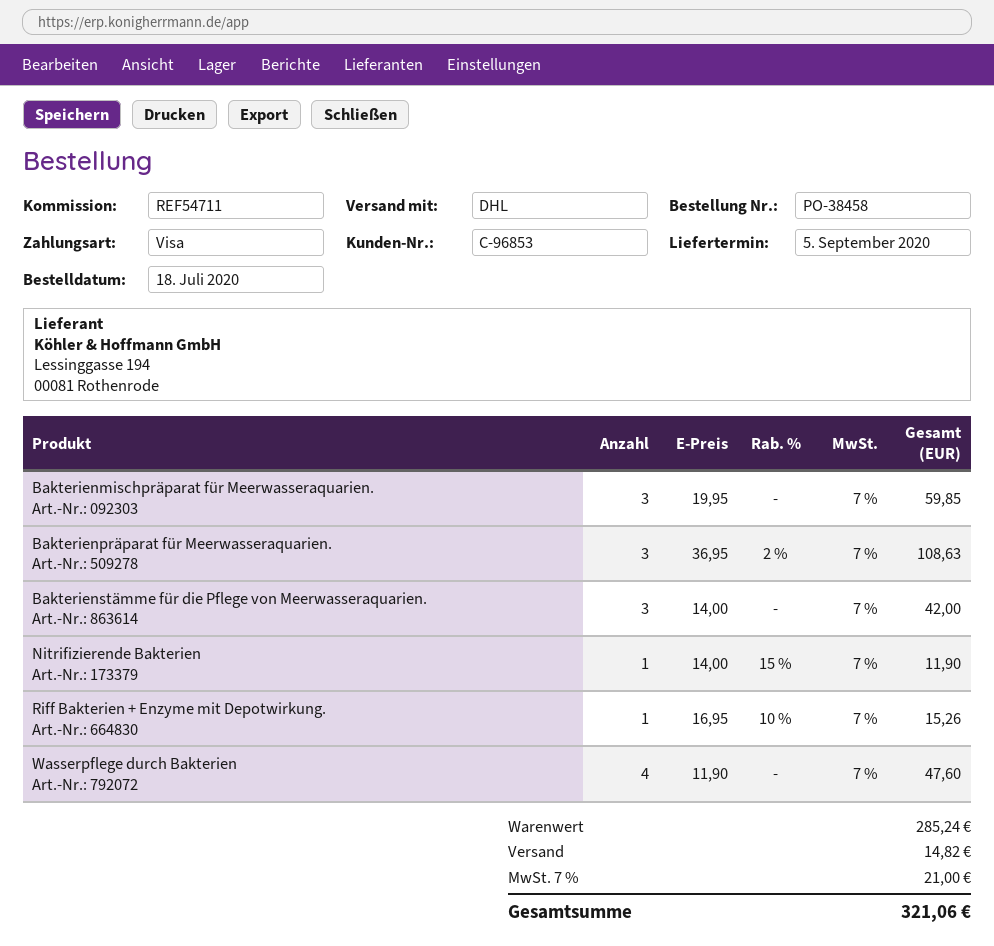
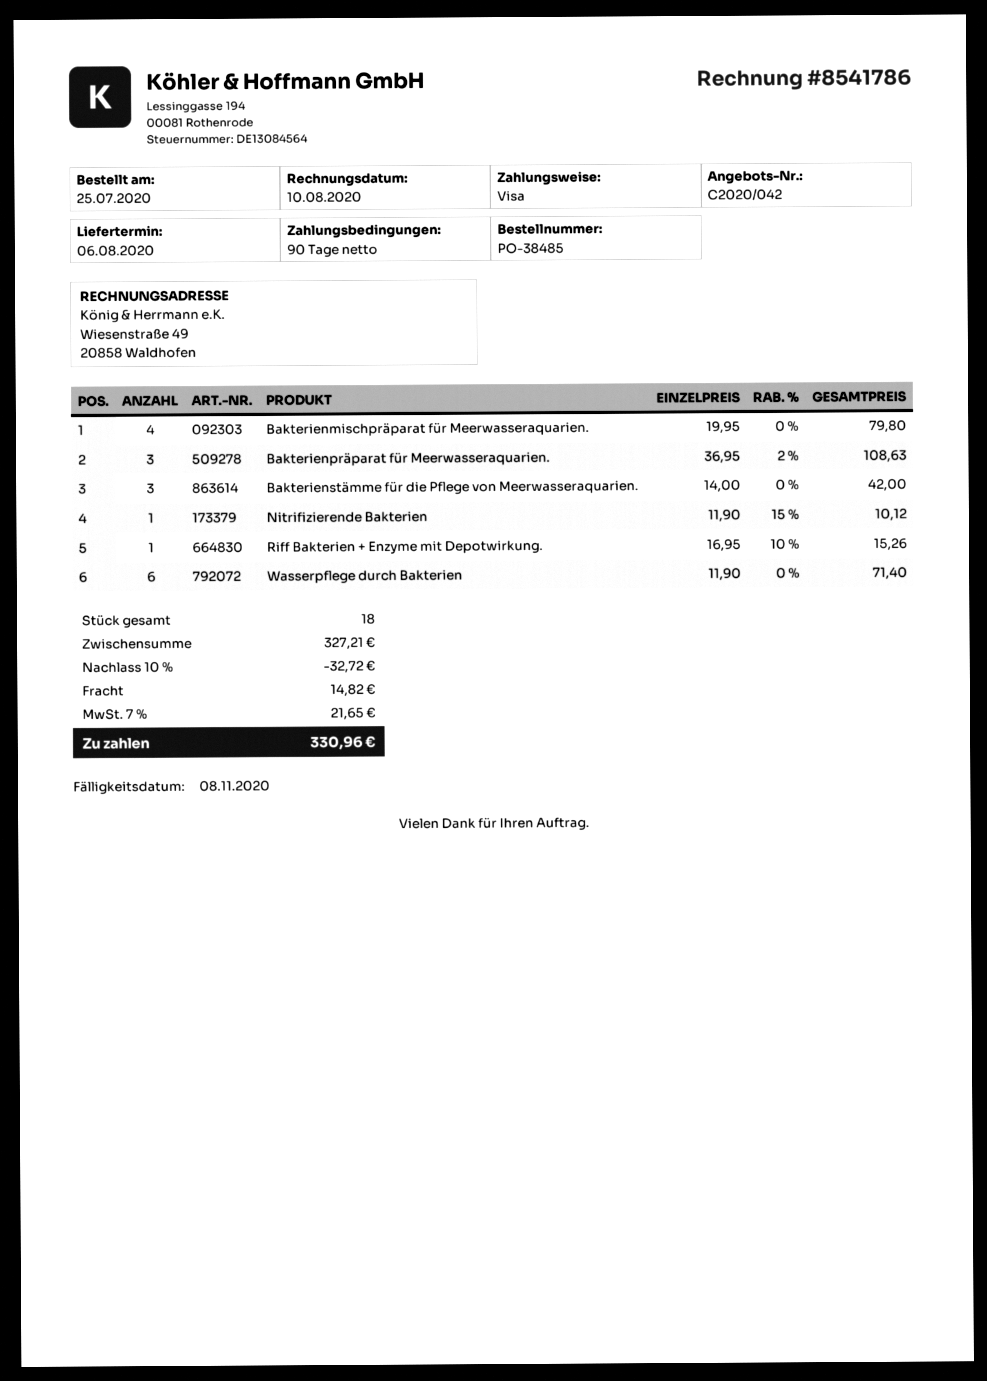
order number: PO-38458 -> PO-38485
order date: 2020-07-18 -> 2020-07-25
delivery date: 2020-09-05 -> 2020-08-06
Bakterienmischpräparat für Meerwasseraquarien.: 3 x 19.95 = 59.85 -> 4 x 19.95 = 79.80
Nitrifizierende Bakterien: 1 x 14.00 - 15% = 11.90 -> 1 x 11.90 - 15% = 10.12
Wasserpflege durch Bakterien: 4 x 11.90 = 47.60 -> 6 x 11.90 = 71.40
subtotal: 285.24 -> 327.21
discount: none -> 10% = 32.72
tax: 7% = 21.00 -> 7% = 21.65
total: 321.06 -> 330.96

